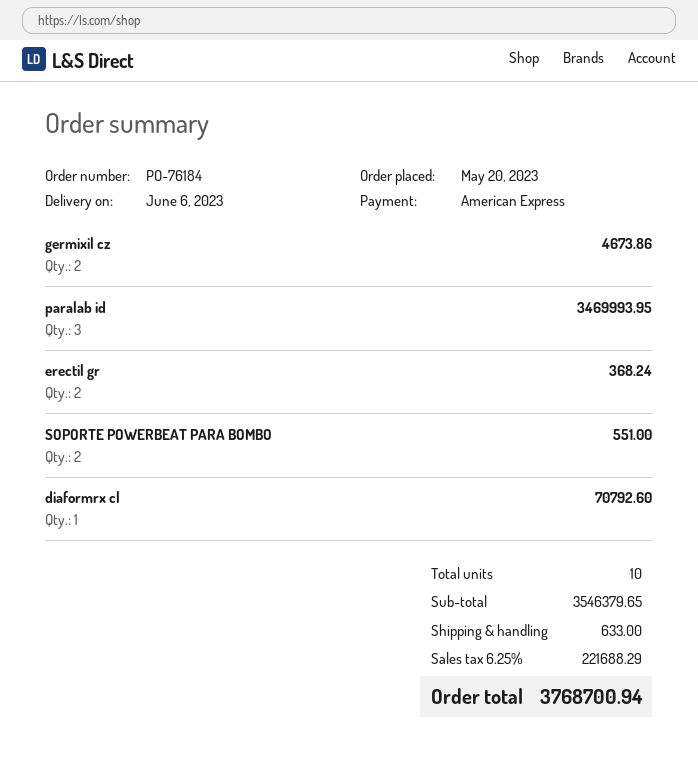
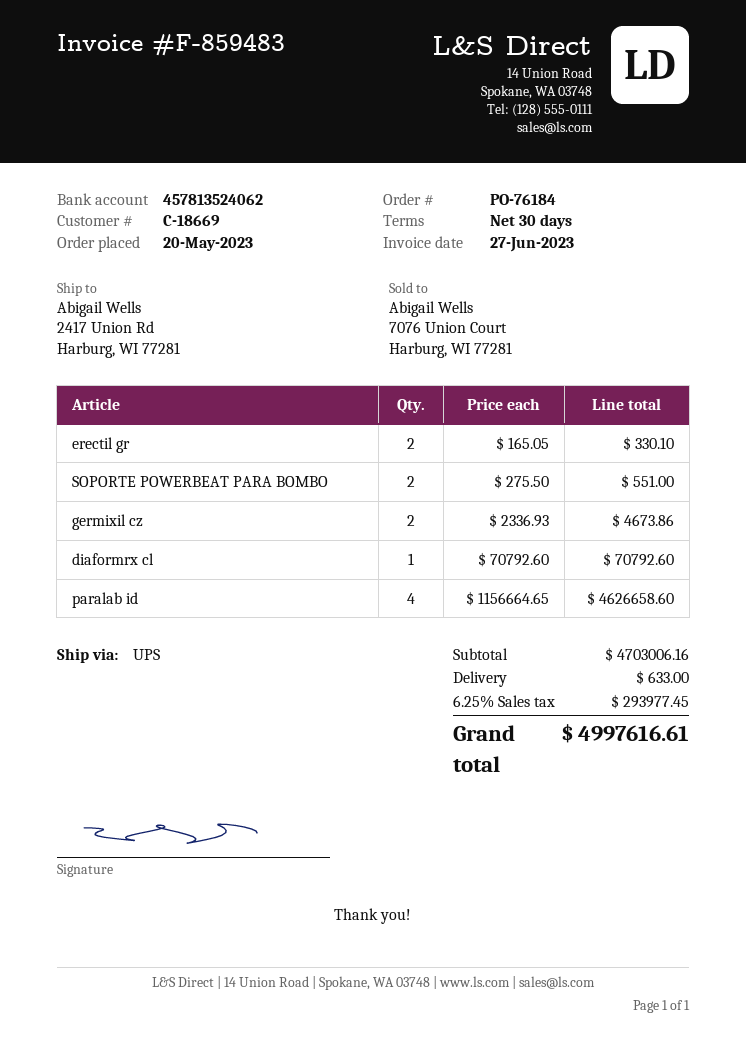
paralab id: 3 for 3469993.95 -> 4 for 4626658.60
erectil gr: 2 for 368.24 -> 2 for 330.10
subtotal: 3546379.65 -> 4703006.16
tax: 6.25% = 221688.29 -> 6.25% = 293977.45
total: 3768700.94 -> 4997616.61

